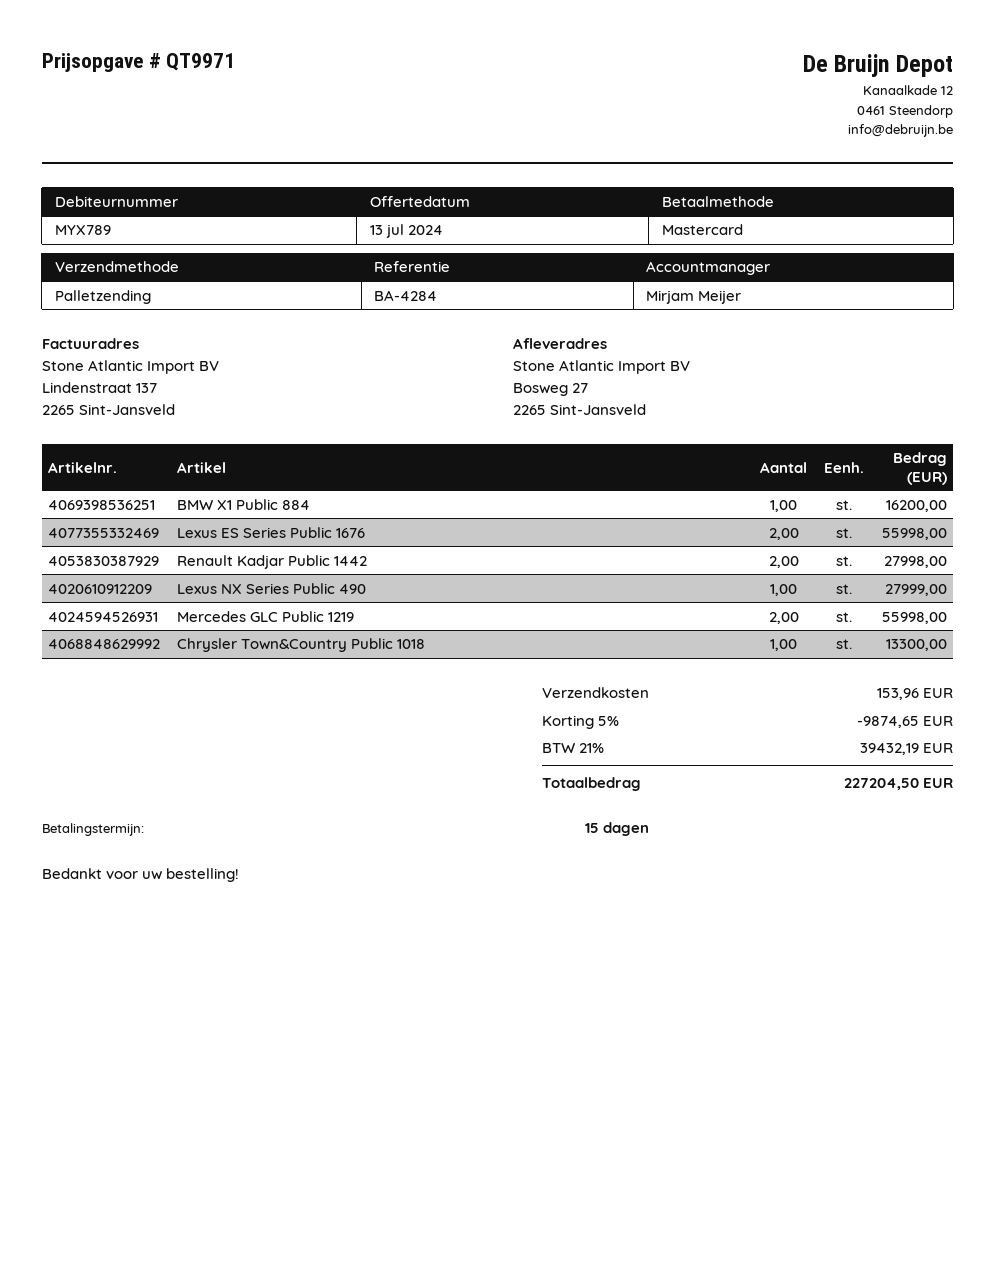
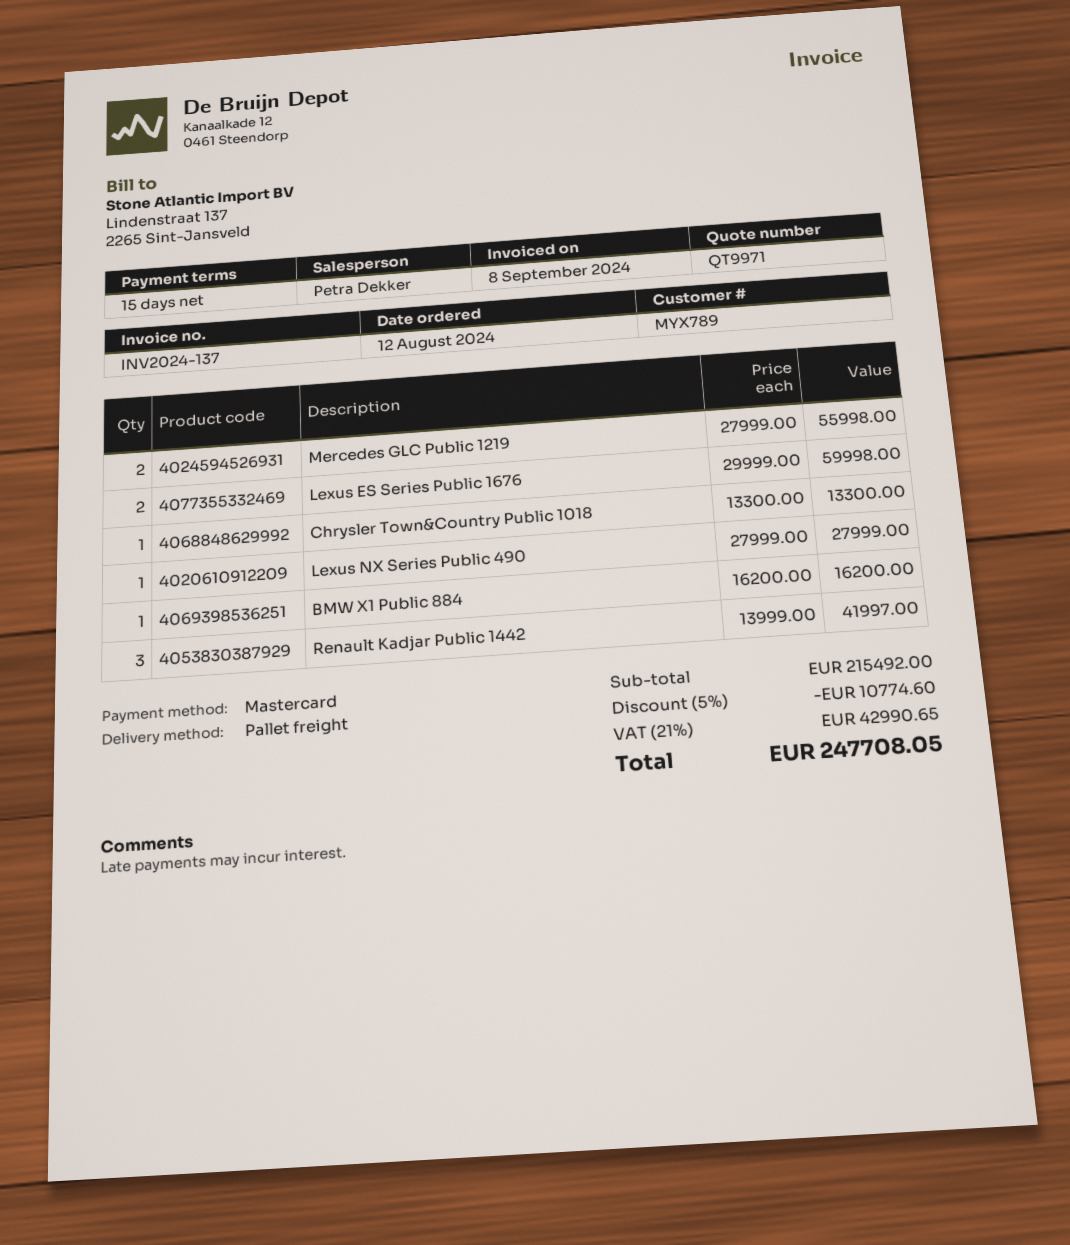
sales rep: Mirjam Meijer -> Petra Dekker
Lexus ES Series Public 1676: 2 for 55998.00 -> 2 for 59998.00
Renault Kadjar Public 1442: 2 for 27998.00 -> 3 for 41997.00
discount: 5% = 9874.65 -> 5% = 10774.60
shipping: 153.96 -> none
tax: 21% = 39432.19 -> 21% = 42990.65
total: 227204.50 -> 247708.05

